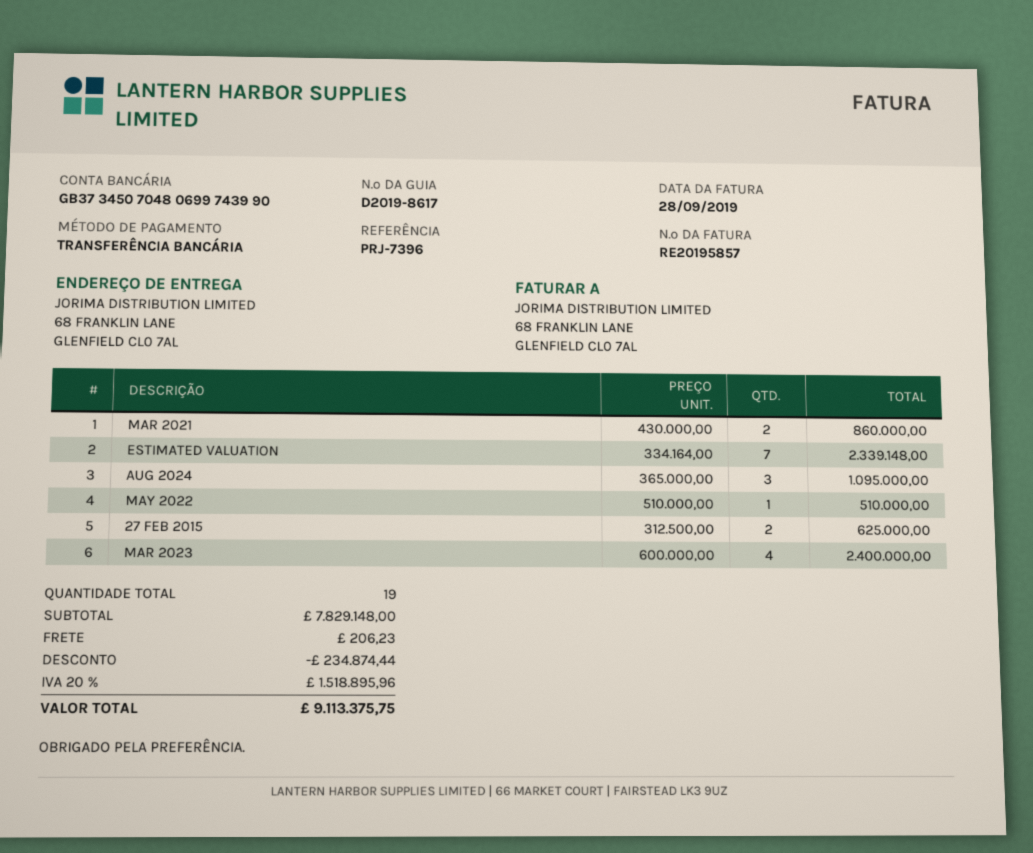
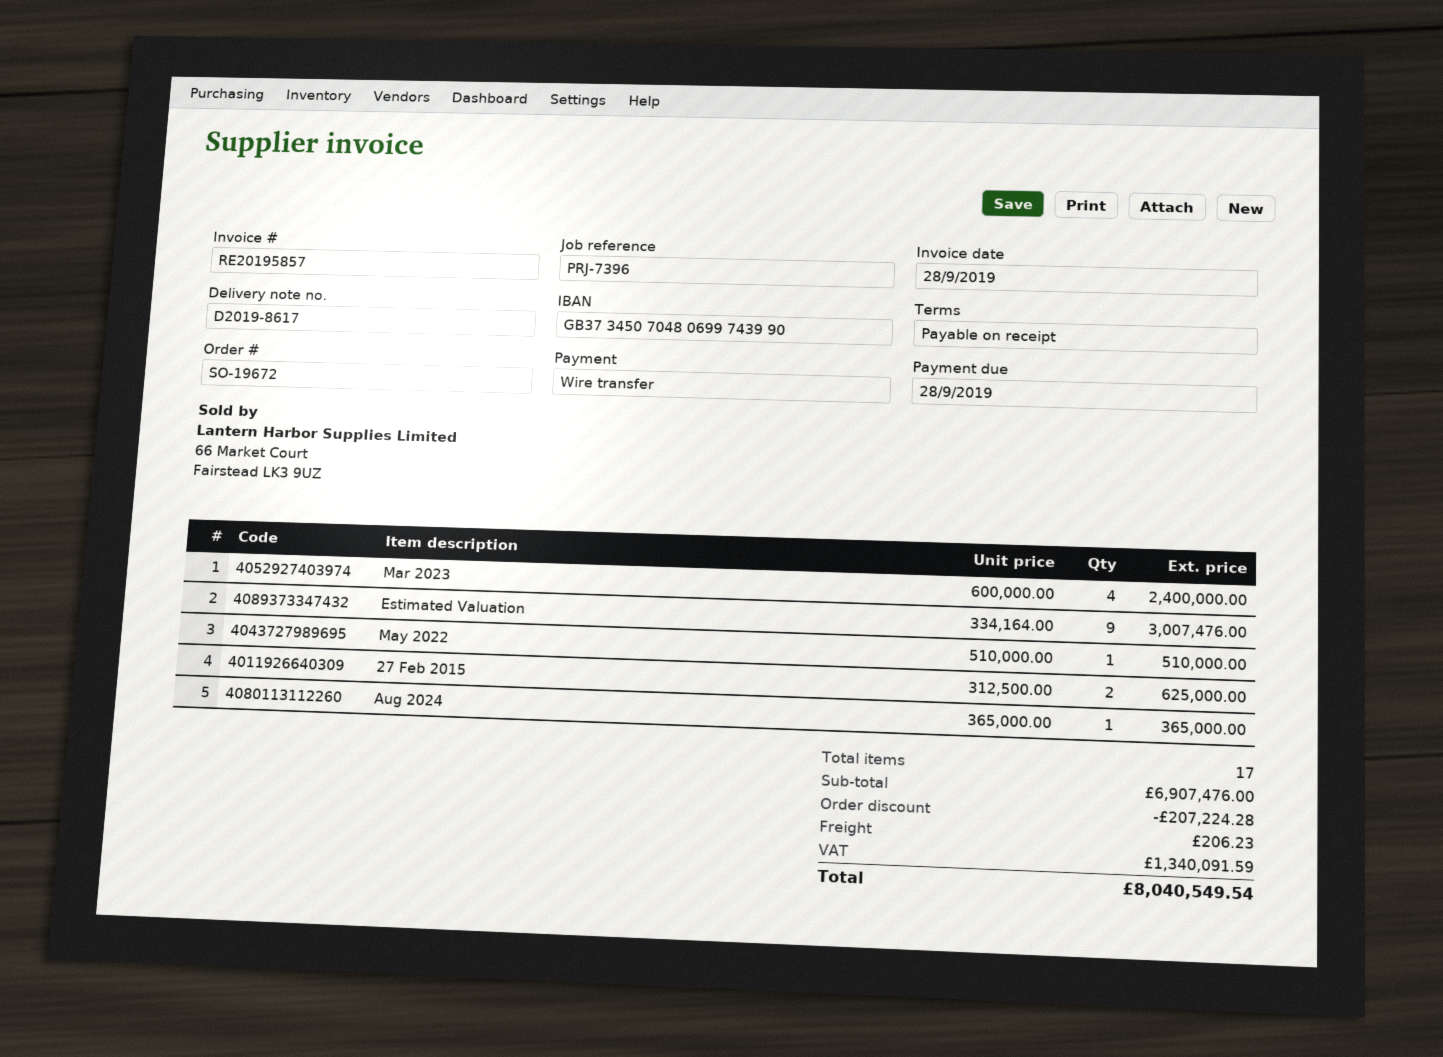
MAR 2021: 2 x 430000.00 = 860000.00 -> none
ESTIMATED VALUATION: 7 x 334164.00 = 2339148.00 -> 9 x 334164.00 = 3007476.00
AUG 2024: 3 x 365000.00 = 1095000.00 -> 1 x 365000.00 = 365000.00
total quantity: 19 -> 17
subtotal: 7829148.00 -> 6907476.00
discount: 234874.44 -> 207224.28
tax: 1518895.96 -> 1340091.59
total: 9113375.75 -> 8040549.54

